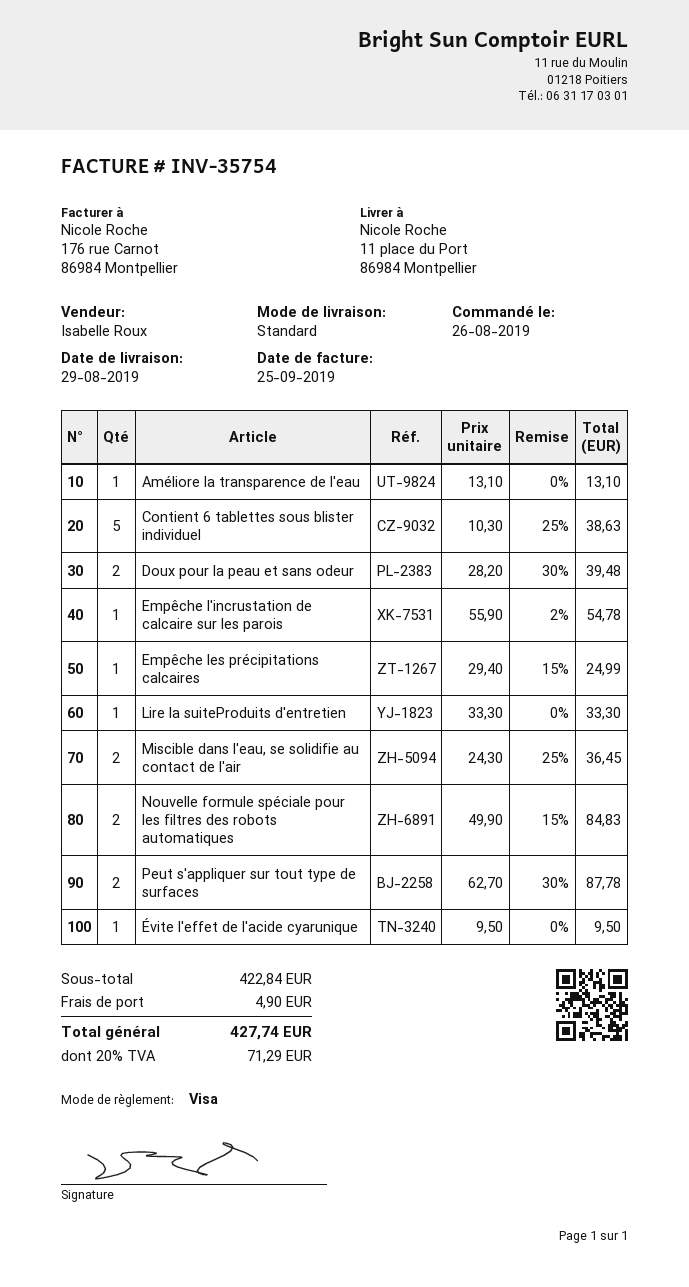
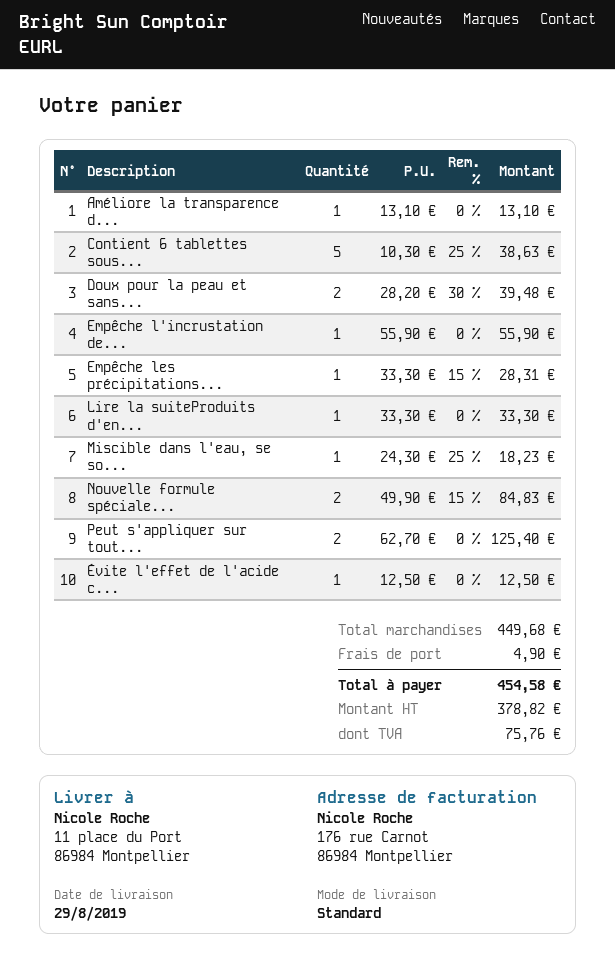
Empêche l'incrustation de calcaire sur les parois: 1 x 55.90 - 2% = 54.78 -> 1 x 55.90 = 55.90
Empêche les précipitations calcaires: 1 x 29.40 - 15% = 24.99 -> 1 x 33.30 - 15% = 28.31
Miscible dans l'eau, se solidifie au contact de l'air: 2 x 24.30 - 25% = 36.45 -> 1 x 24.30 - 25% = 18.23
Peut s'appliquer sur tout type de surfaces: 2 x 62.70 - 30% = 87.78 -> 2 x 62.70 = 125.40
Évite l'effet de l'acide cyarunique: 1 x 9.50 = 9.50 -> 1 x 12.50 = 12.50
subtotal: 422.84 -> 449.68
tax: 71.29 -> 75.76
total: 427.74 -> 454.58

